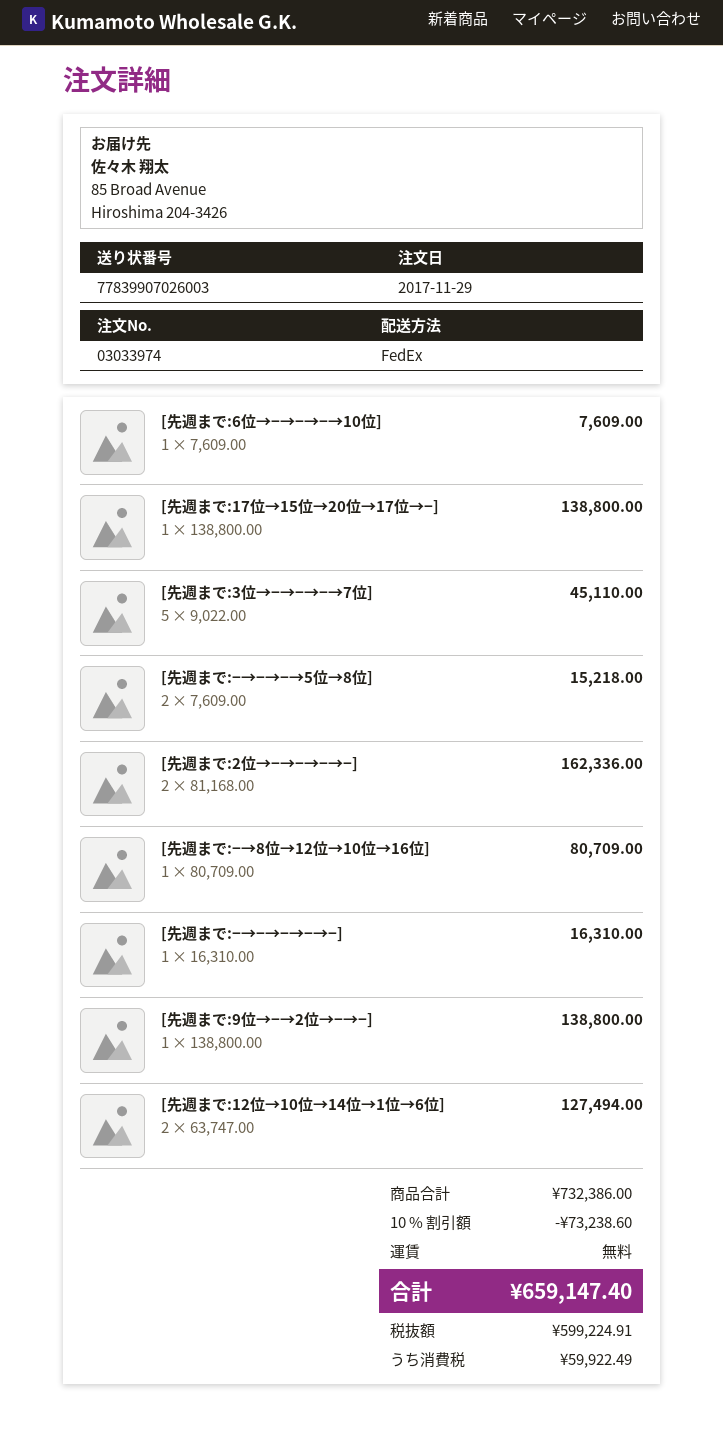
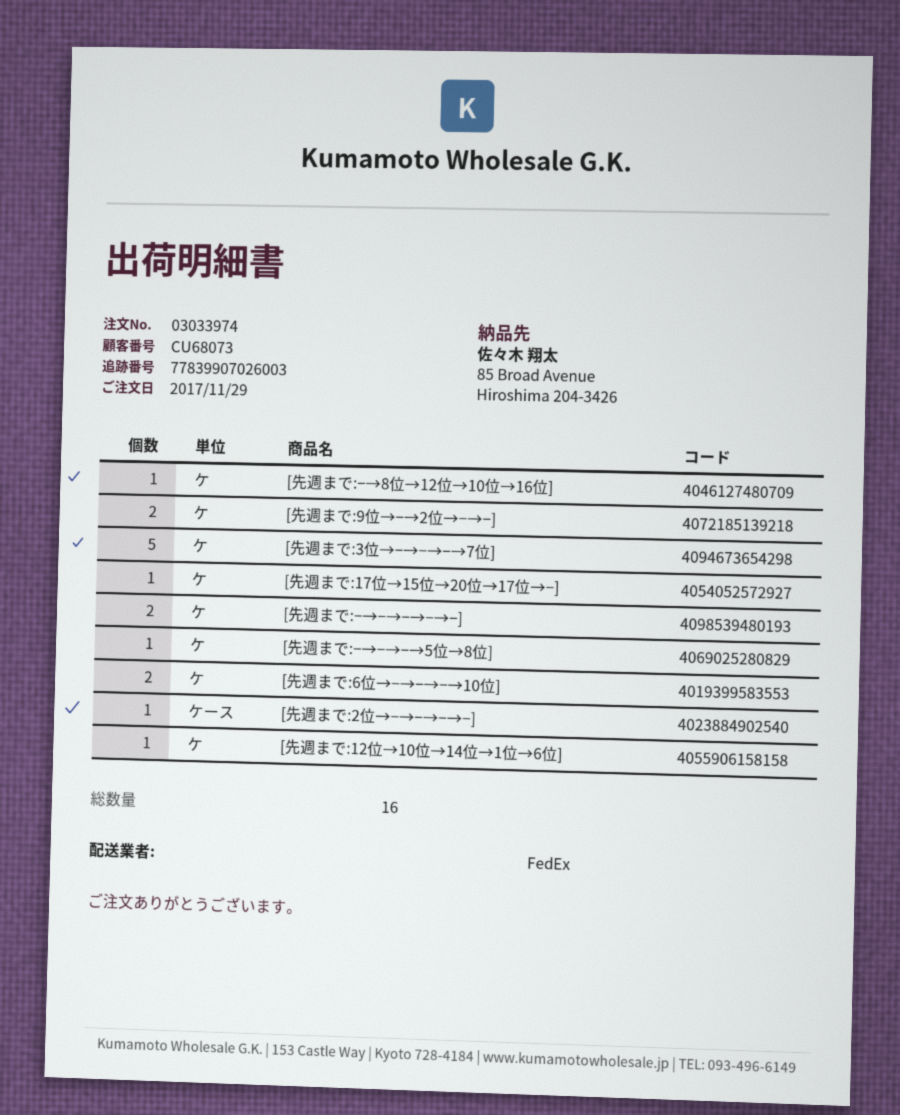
[先週まで:6位→−→−→−→10位]: 1 -> 2
[先週まで:−→−→−→5位→8位]: 2 -> 1
[先週まで:2位→−→−→−→−]: 2 -> 1
[先週まで:−→−→−→−→−]: 1 -> 2
[先週まで:9位→−→2位→−→−]: 1 -> 2
[先週まで:12位→10位→14位→1位→6位]: 2 -> 1

